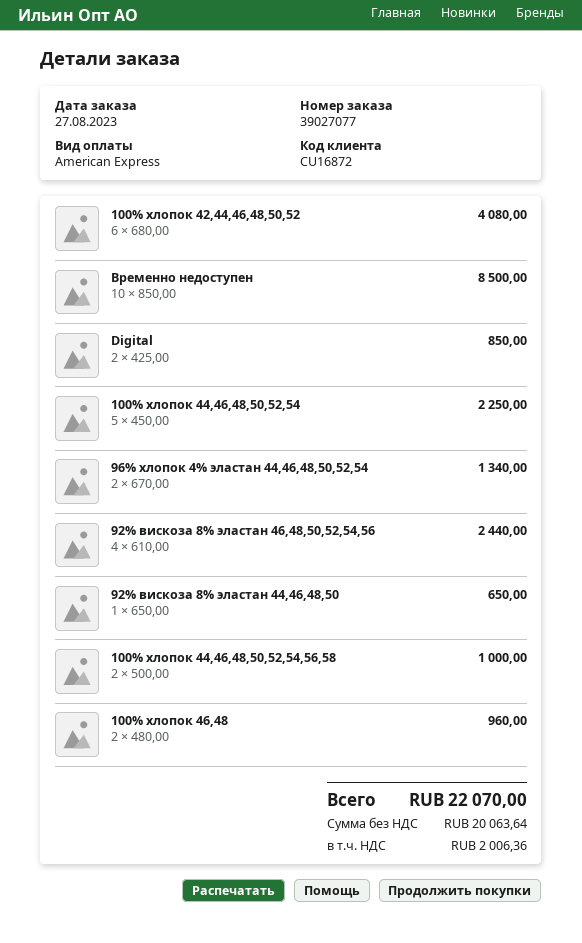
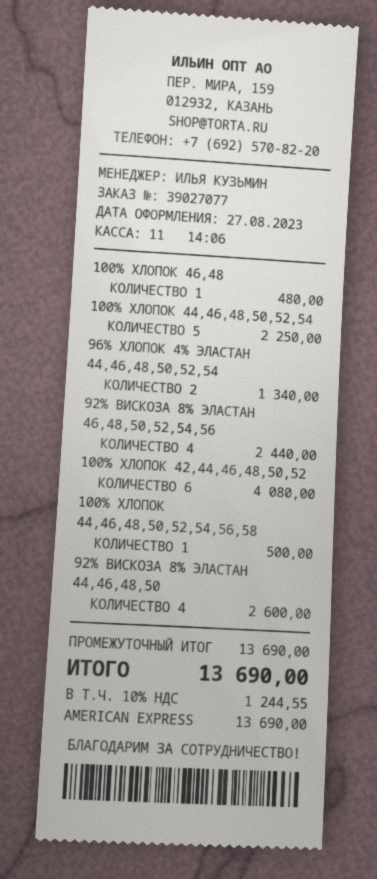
Временно недоступен: 10 for 8500.00 -> none
Digital: 2 for 850.00 -> none
92% вискоза 8% эластан 44,46,48,50: 1 for 650.00 -> 4 for 2600.00
100% хлопок 44,46,48,50,52,54,56,58: 2 for 1000.00 -> 1 for 500.00
100% хлопок 46,48: 2 for 960.00 -> 1 for 480.00
tax: 2006.36 -> 1244.55
total: 22070.00 -> 13690.00

